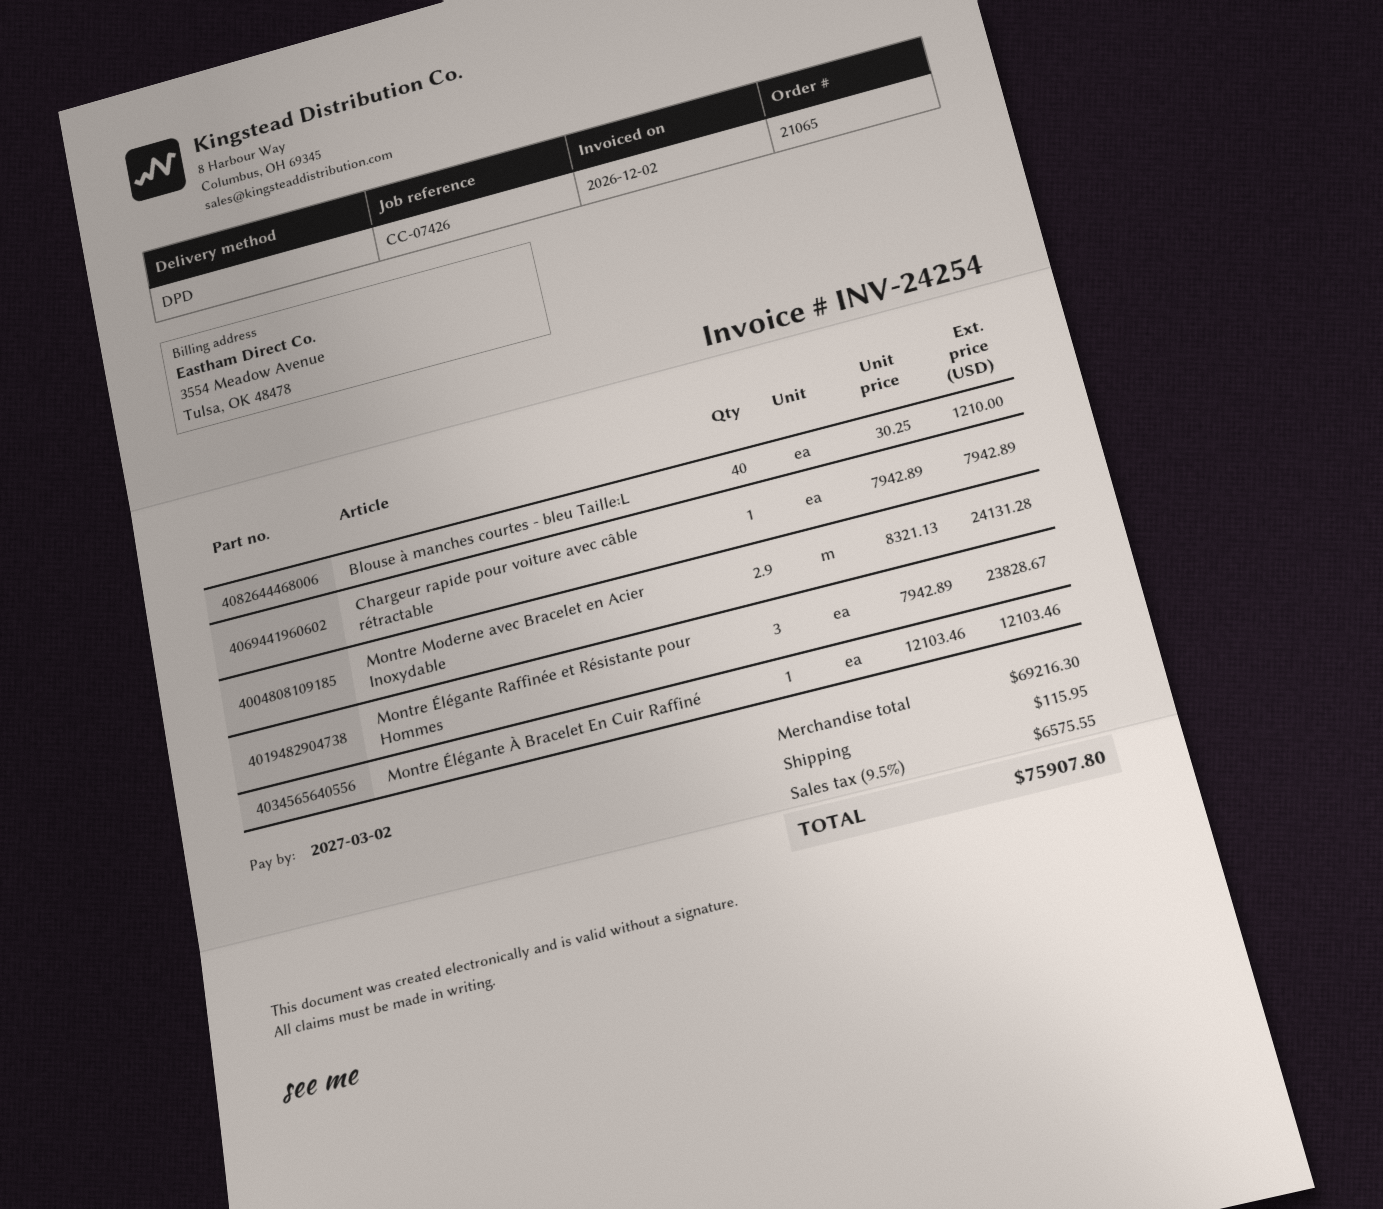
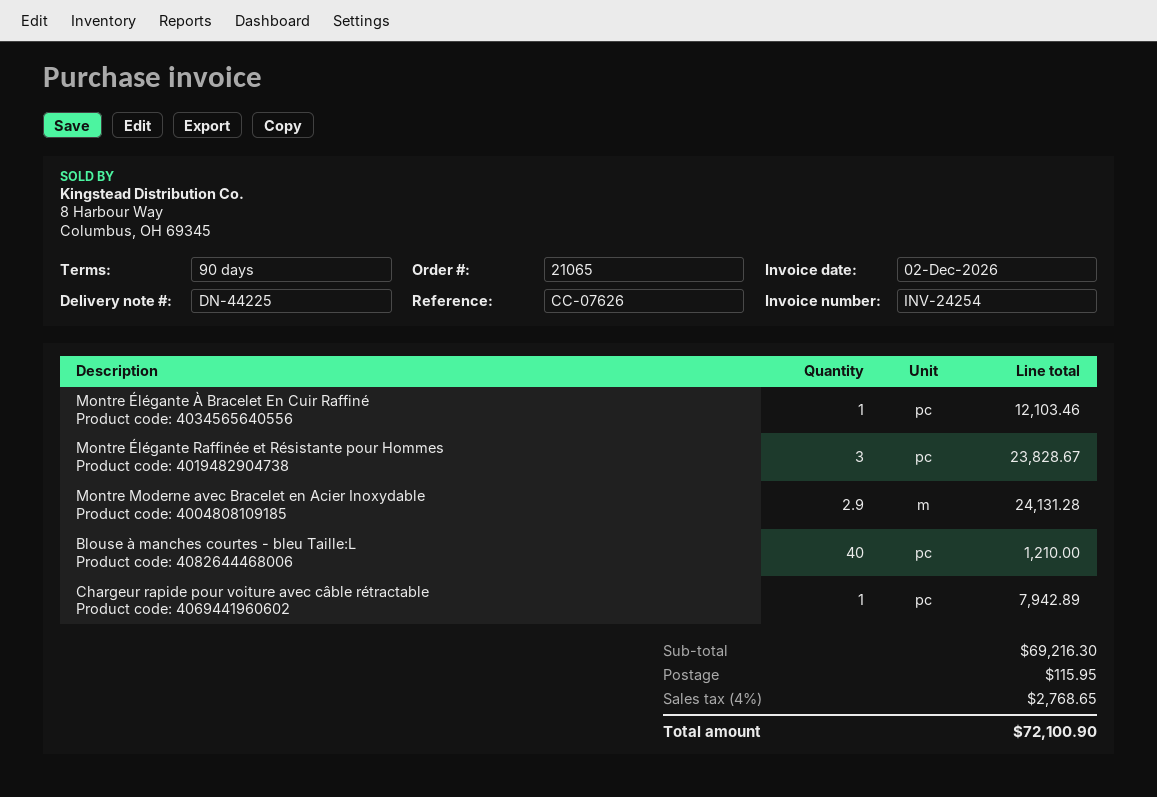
reference: CC-07426 -> CC-07626
tax: 9.5% = 6575.55 -> 4% = 2768.65
total: 75907.80 -> 72100.90

